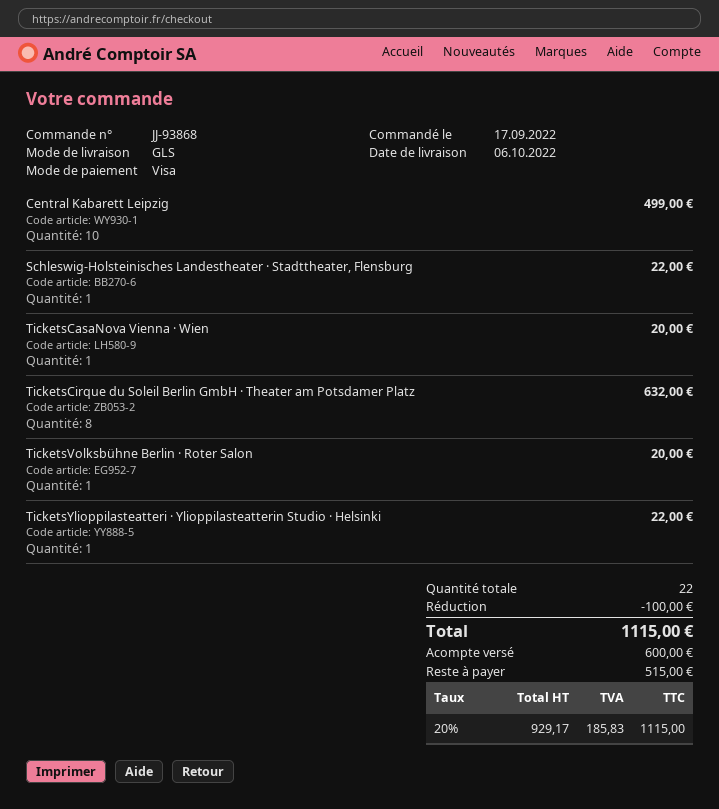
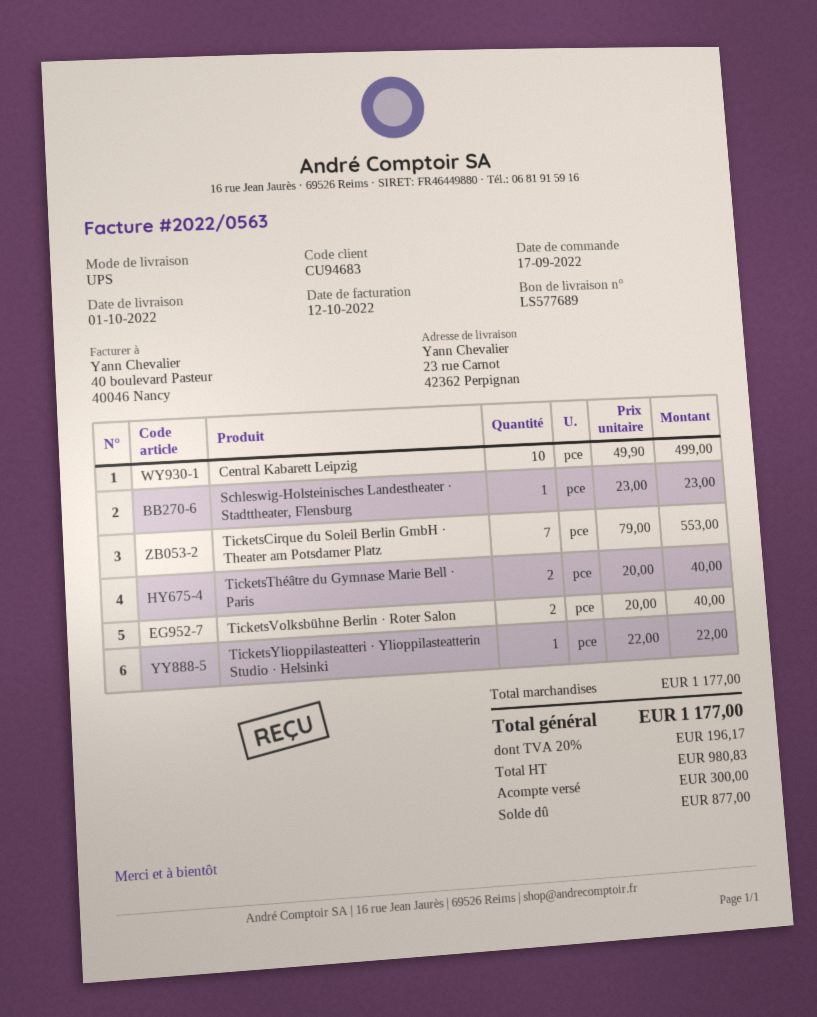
delivery date: 2022-10-06 -> 2022-10-01
shipping method: GLS -> UPS
Schleswig-Holsteinisches Landestheater · Stadttheater, Flensburg: 1 for 22.00 -> 1 for 23.00
TicketsCasaNova Vienna · Wien: 1 for 20.00 -> none
TicketsCirque du Soleil Berlin GmbH · Theater am Potsdamer Platz: 8 for 632.00 -> 7 for 553.00
TicketsVolksbühne Berlin · Roter Salon: 1 for 20.00 -> 2 for 40.00
TicketsThéâtre du Gymnase Marie Bell · Paris: none -> 2 for 40.00
discount: 100.00 -> none
net: 929.17 -> 980.83
tax: 20% = 185.83 -> 20% = 196.17
total: 1115.00 -> 1177.00
deposit: 600.00 -> 300.00
balance: 515.00 -> 877.00

